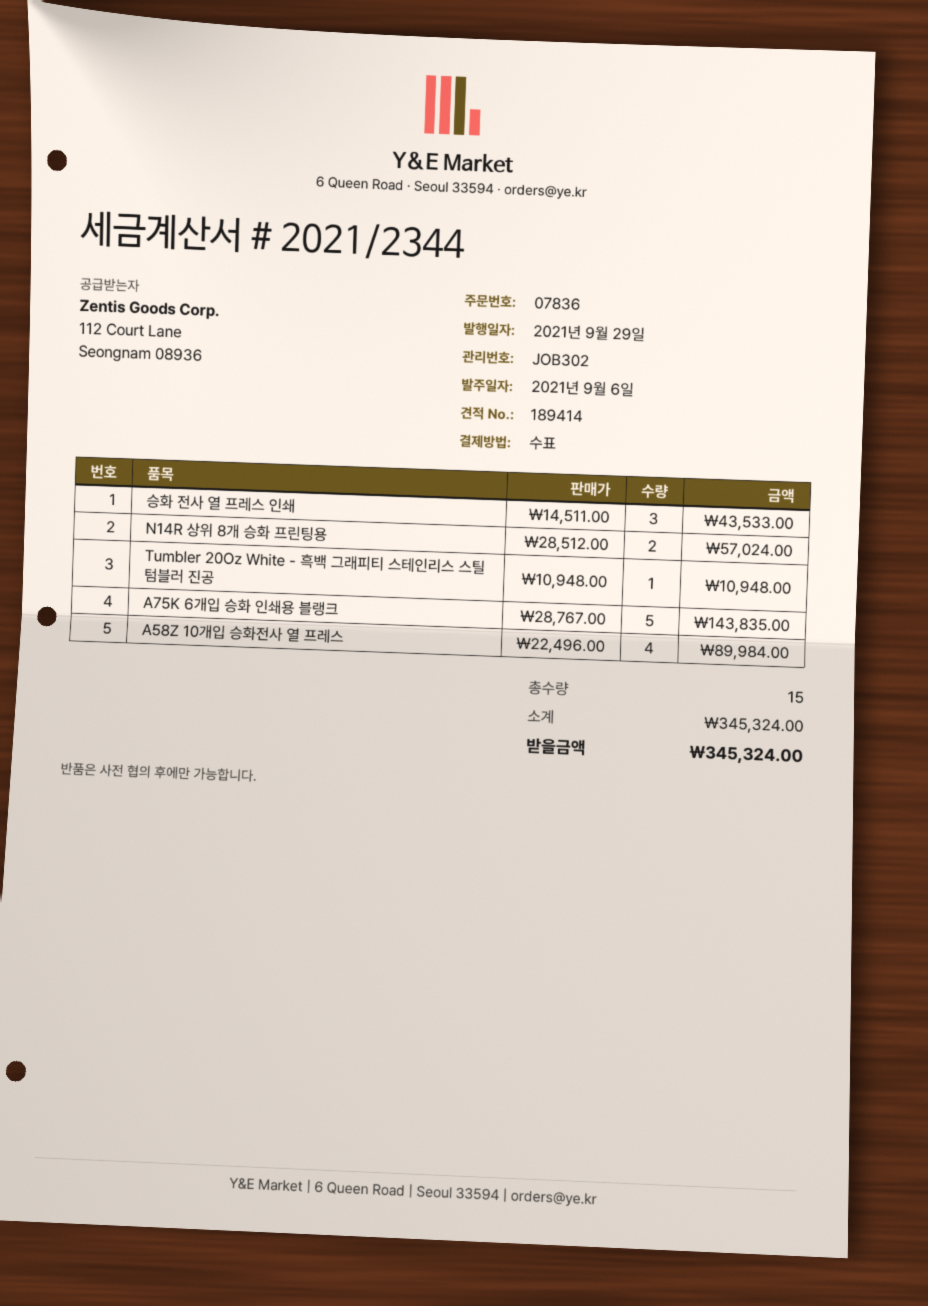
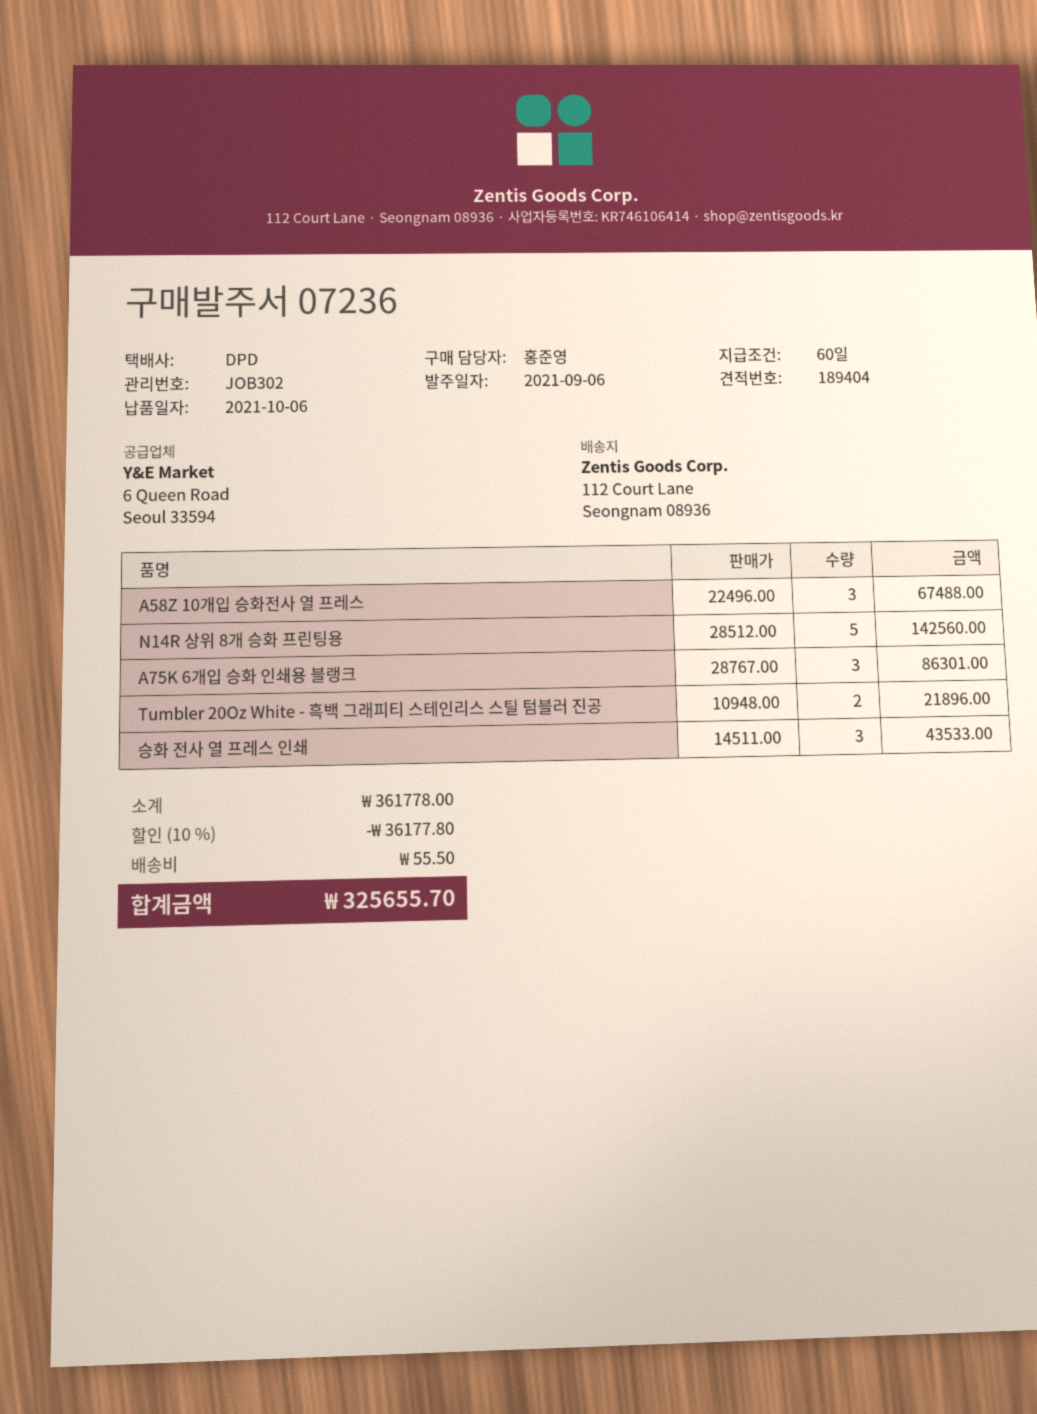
quote number: 189414 -> 189404
order number: 07836 -> 07236
N14R 상위 8개 승화 프린팅용: 2 x 28512.00 = 57024.00 -> 5 x 28512.00 = 142560.00
Tumbler 20Oz White - 흑백 그래피티 스테인리스 스틸 텀블러 진공: 1 x 10948.00 = 10948.00 -> 2 x 10948.00 = 21896.00
A75K 6개입 승화 인쇄용 블랭크: 5 x 28767.00 = 143835.00 -> 3 x 28767.00 = 86301.00
A58Z 10개입 승화전사 열 프레스: 4 x 22496.00 = 89984.00 -> 3 x 22496.00 = 67488.00
subtotal: 345324.00 -> 361778.00
discount: none -> 10% = 36177.80
shipping: none -> 55.50
total: 345324.00 -> 325655.70

